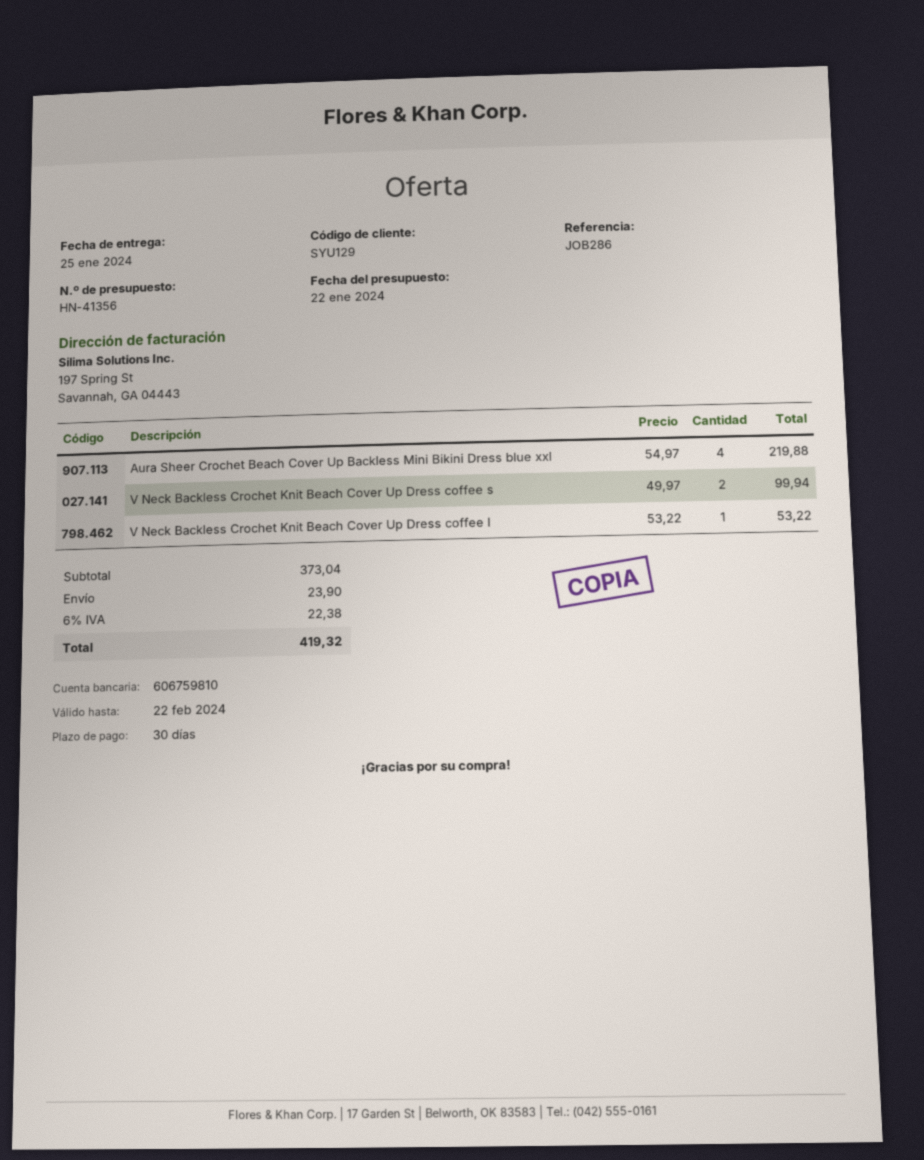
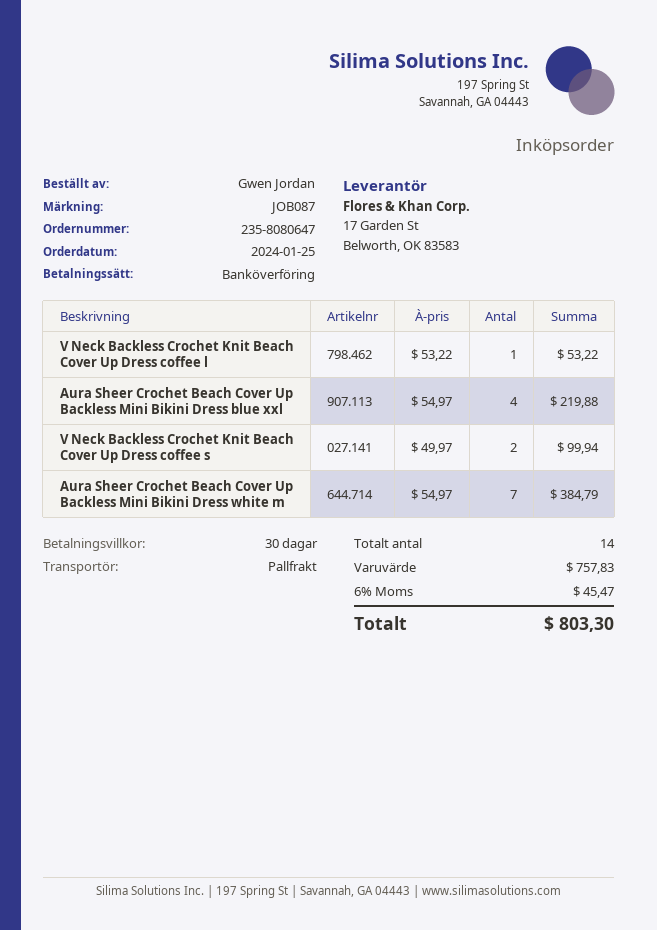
reference: JOB286 -> JOB087
Aura Sheer Crochet Beach Cover Up Backless Mini Bikini Dress white m: none -> 7 x 54.97 = 384.79
subtotal: 373.04 -> 757.83
shipping: 23.90 -> none
tax: 6% = 22.38 -> 6% = 45.47
total: 419.32 -> 803.30

